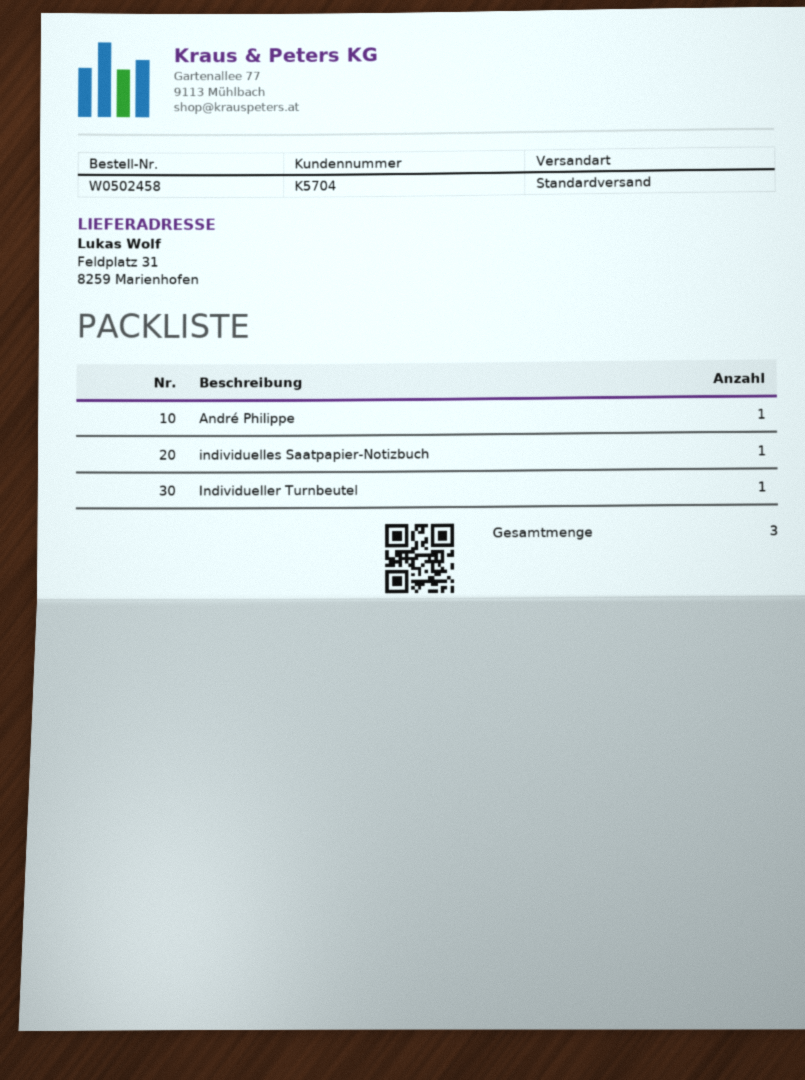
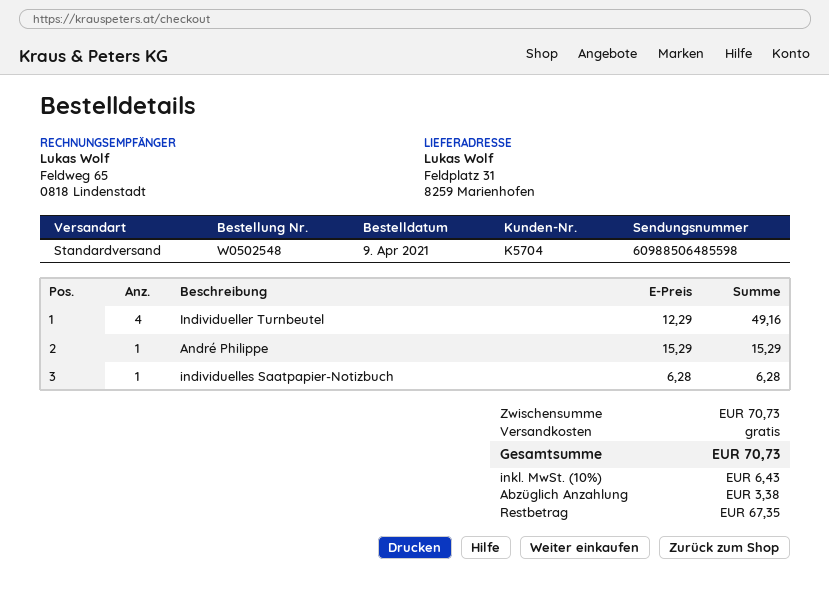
order number: W0502458 -> W0502548
Individueller Turnbeutel: 1 -> 4

